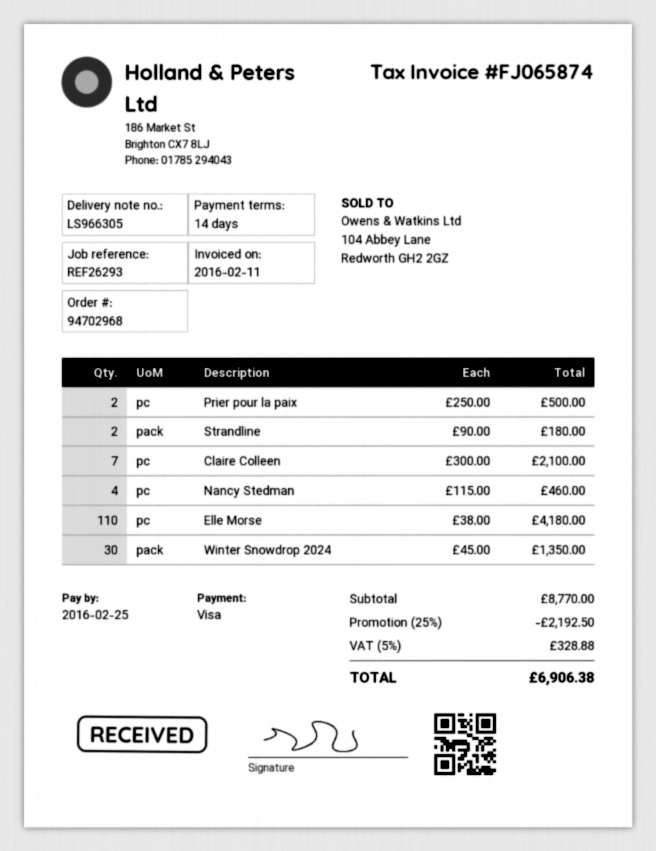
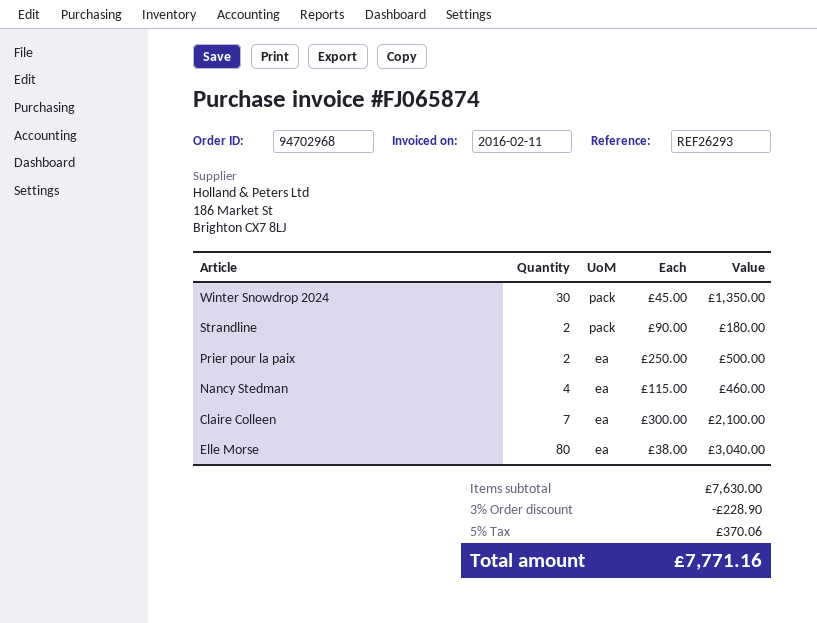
Elle Morse: 110 x 38.00 = 4180.00 -> 80 x 38.00 = 3040.00
subtotal: 8770.00 -> 7630.00
discount: 25% = 2192.50 -> 3% = 228.90
tax: 5% = 328.88 -> 5% = 370.06
total: 6906.38 -> 7771.16

